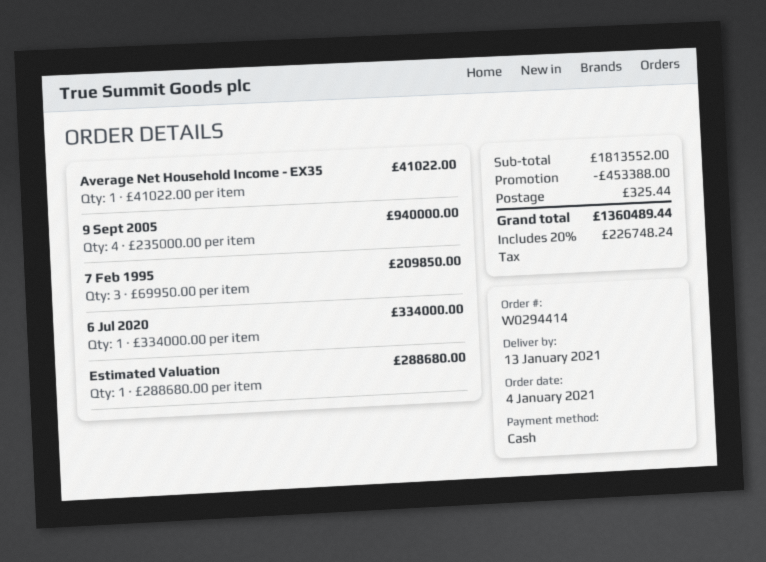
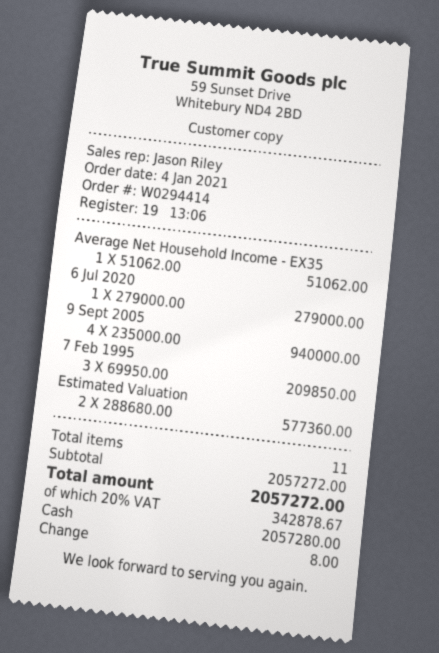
Average Net Household Income - EX35: 1 x 41022.00 = 41022.00 -> 1 x 51062.00 = 51062.00
6 Jul 2020: 1 x 334000.00 = 334000.00 -> 1 x 279000.00 = 279000.00
Estimated Valuation: 1 x 288680.00 = 288680.00 -> 2 x 288680.00 = 577360.00
subtotal: 1813552.00 -> 2057272.00
discount: 453388.00 -> none
shipping: 325.44 -> none
tax: 20% = 226748.24 -> 20% = 342878.67
total: 1360489.44 -> 2057272.00

